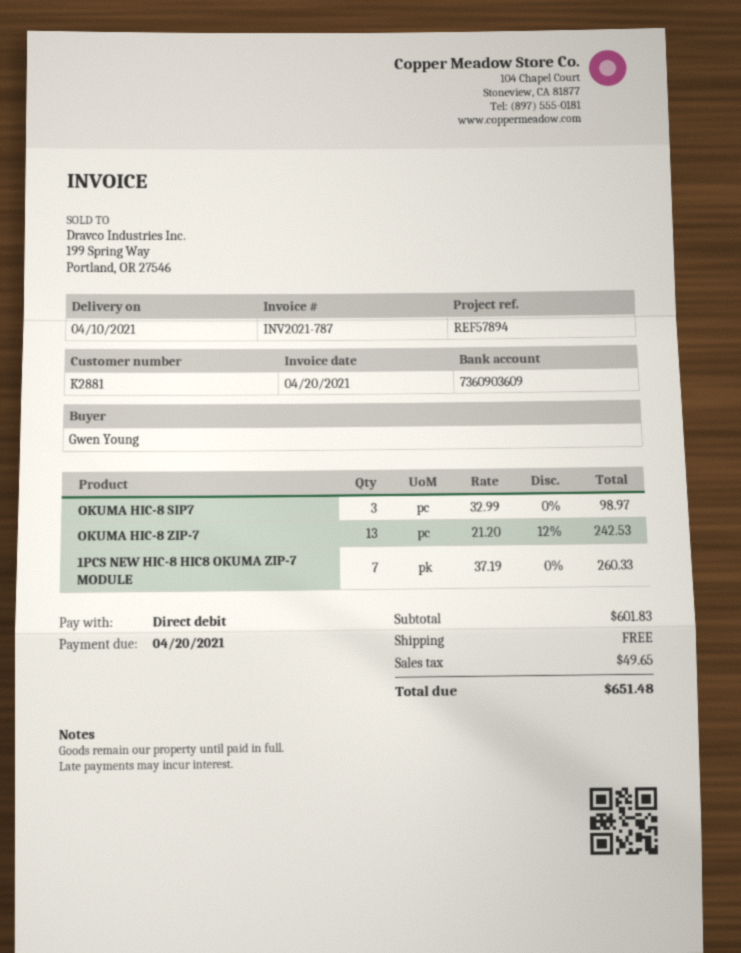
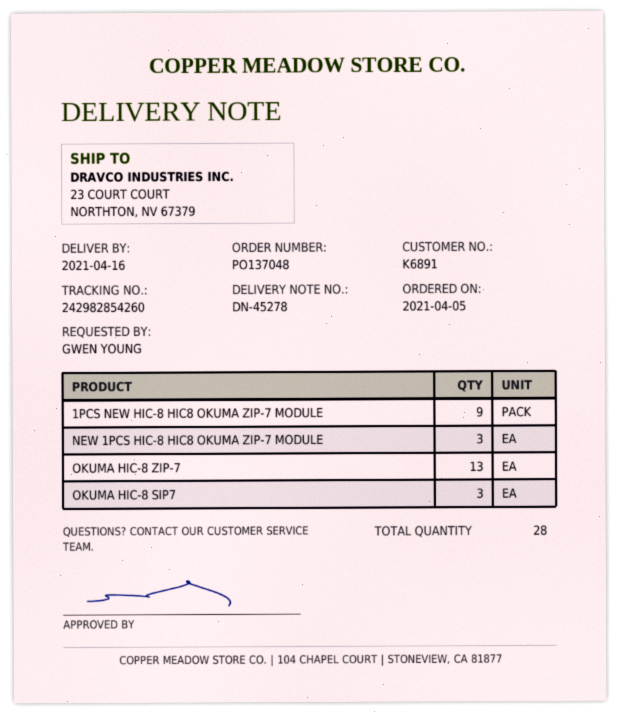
delivery date: 2021-04-10 -> 2021-04-16
customer number: K2881 -> K6891
1PCS NEW HIC-8 HIC8 OKUMA ZIP-7 MODULE: 7 -> 9
NEW 1PCS HIC-8 HIC8 OKUMA ZIP-7 MODULE: none -> 3

